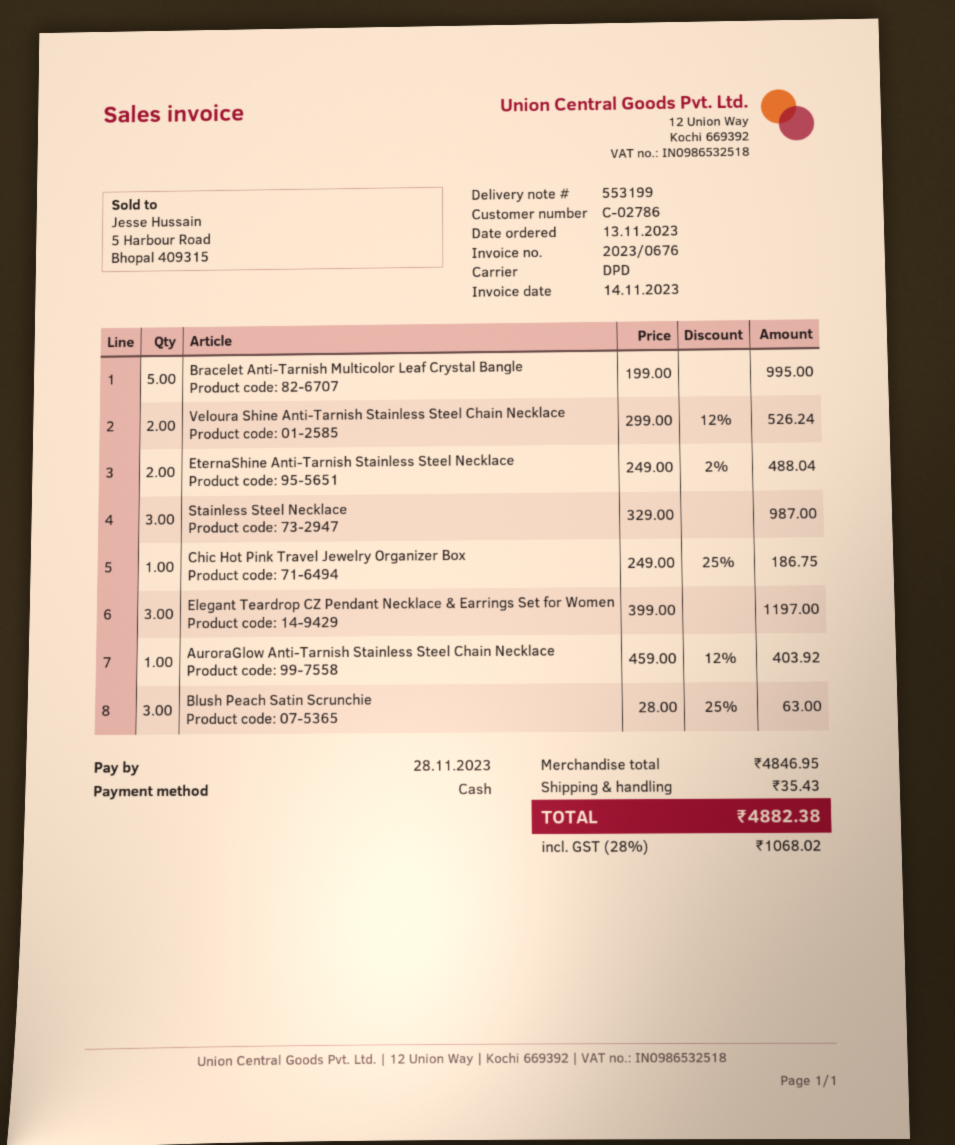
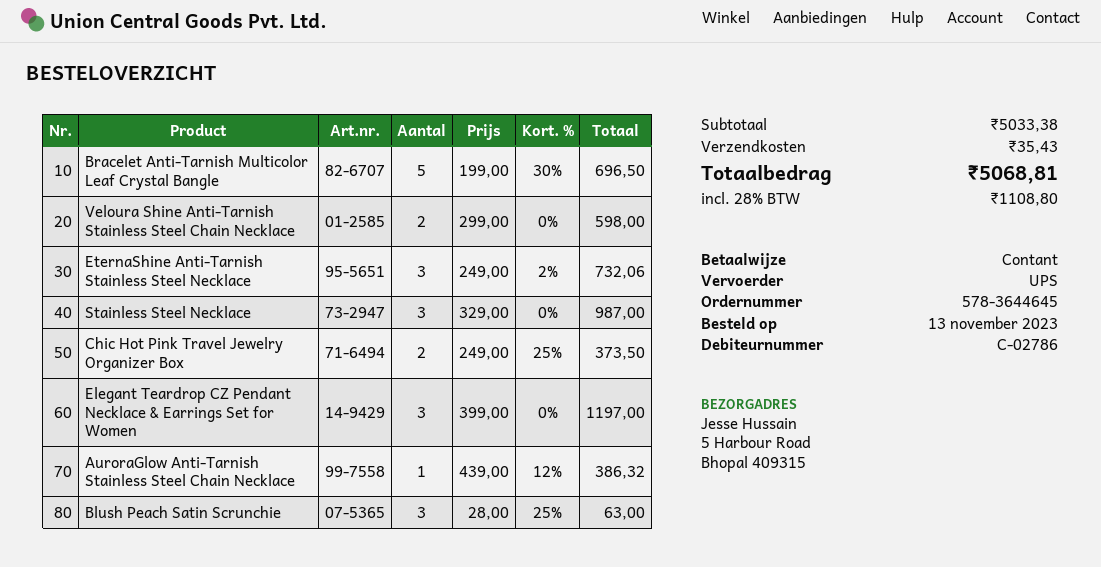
shipping method: DPD -> UPS
Bracelet Anti-Tarnish Multicolor Leaf Crystal Bangle: 5 x 199.00 = 995.00 -> 5 x 199.00 - 30% = 696.50
Veloura Shine Anti-Tarnish Stainless Steel Chain Necklace: 2 x 299.00 - 12% = 526.24 -> 2 x 299.00 = 598.00
EternaShine Anti-Tarnish Stainless Steel Necklace: 2 x 249.00 - 2% = 488.04 -> 3 x 249.00 - 2% = 732.06
Chic Hot Pink Travel Jewelry Organizer Box: 1 x 249.00 - 25% = 186.75 -> 2 x 249.00 - 25% = 373.50
AuroraGlow Anti-Tarnish Stainless Steel Chain Necklace: 1 x 459.00 - 12% = 403.92 -> 1 x 439.00 - 12% = 386.32
subtotal: 4846.95 -> 5033.38
tax: 28% = 1068.02 -> 28% = 1108.80
total: 4882.38 -> 5068.81

